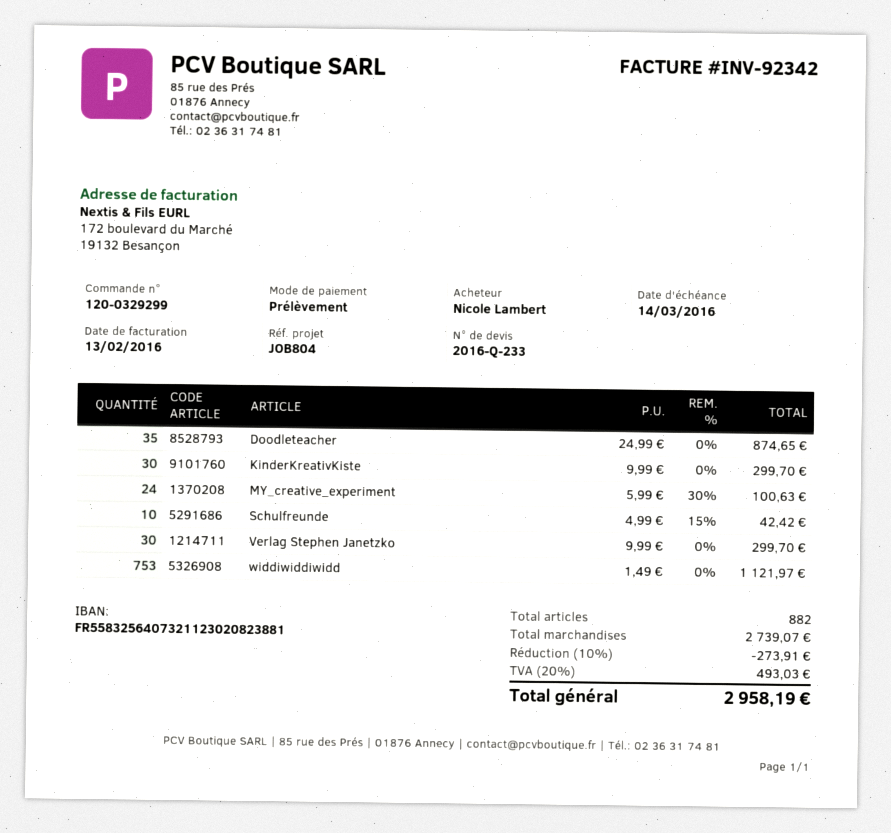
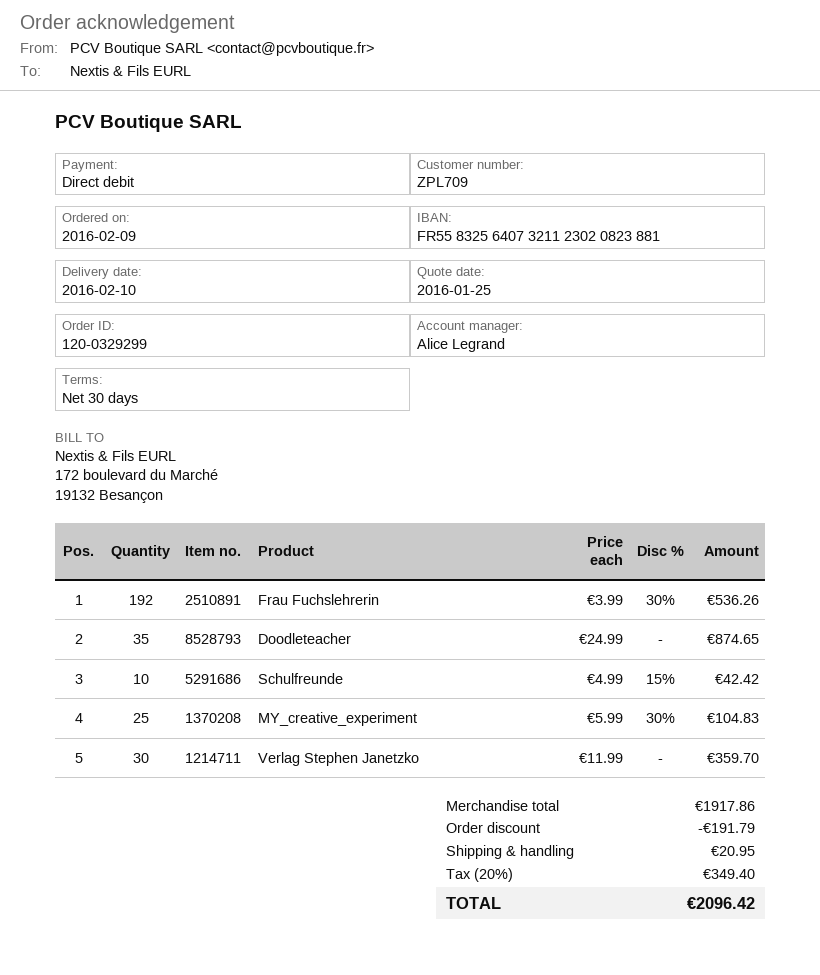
KinderKreativKiste: 30 x 9.99 = 299.70 -> none
MY_creative_experiment: 24 x 5.99 - 30% = 100.63 -> 25 x 5.99 - 30% = 104.83
Verlag Stephen Janetzko: 30 x 9.99 = 299.70 -> 30 x 11.99 = 359.70
widdiwiddiwidd: 753 x 1.49 = 1121.97 -> none
Frau Fuchslehrerin: none -> 192 x 3.99 - 30% = 536.26
subtotal: 2739.07 -> 1917.86
discount: 273.91 -> 191.79
shipping: none -> 20.95
tax: 20% = 493.03 -> 20% = 349.40
total: 2958.19 -> 2096.42

